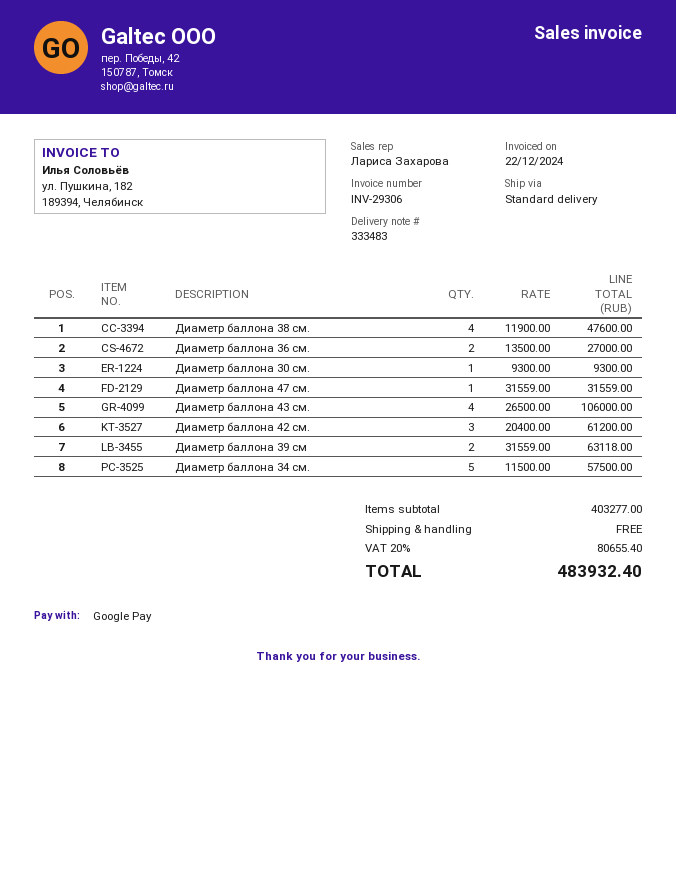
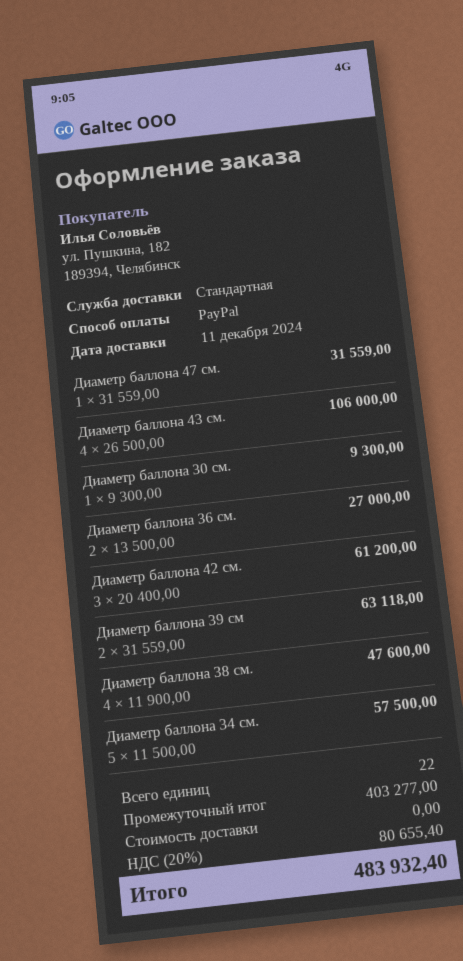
payment method: Google Pay -> PayPal

